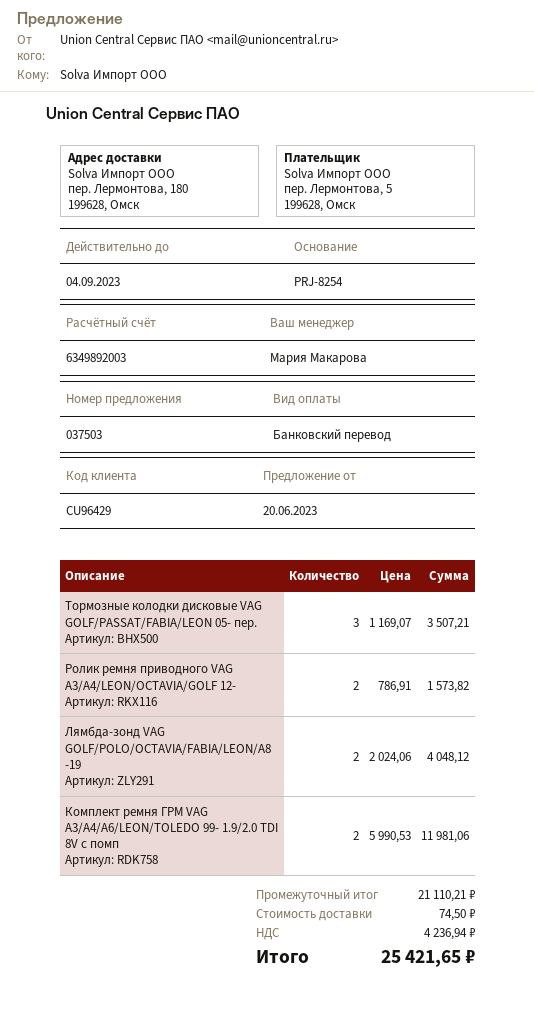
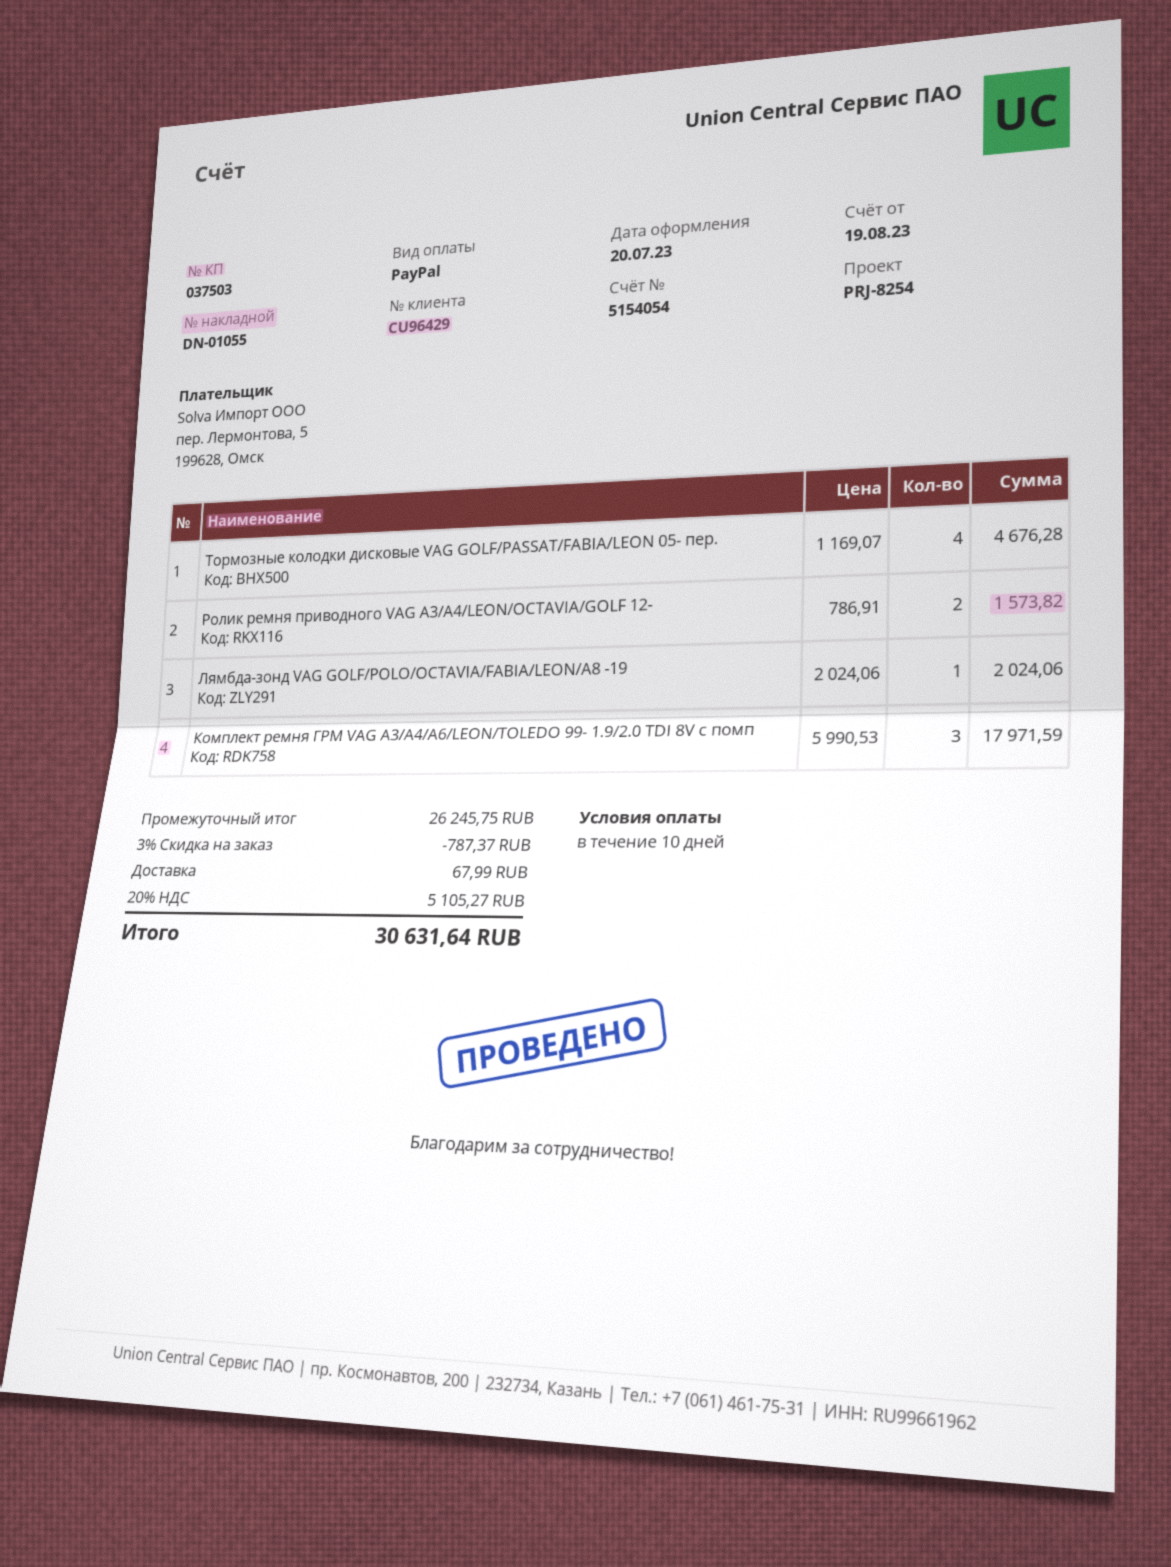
payment method: bank transfer -> PayPal
Тормозные колодки дисковые VAG GOLF/PASSAT/FABIA/LEON 05- пер.: 3 x 1169.07 = 3507.21 -> 4 x 1169.07 = 4676.28
Лямбда-зонд VAG GOLF/POLO/OCTAVIA/FABIA/LEON/A8 -19: 2 x 2024.06 = 4048.12 -> 1 x 2024.06 = 2024.06
Комплект ремня ГРМ VAG A3/A4/A6/LEON/TOLEDO 99- 1.9/2.0 TDI 8V с помп: 2 x 5990.53 = 11981.06 -> 3 x 5990.53 = 17971.59
subtotal: 21110.21 -> 26245.75
discount: none -> 3% = 787.37
shipping: 74.50 -> 67.99
tax: 4236.94 -> 5105.27
total: 25421.65 -> 30631.64

